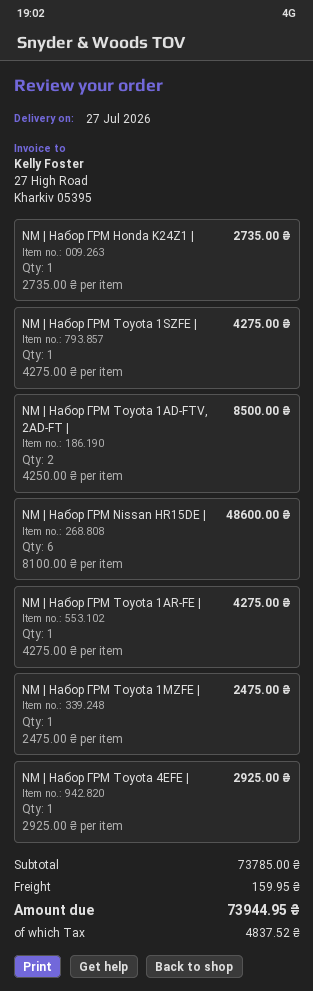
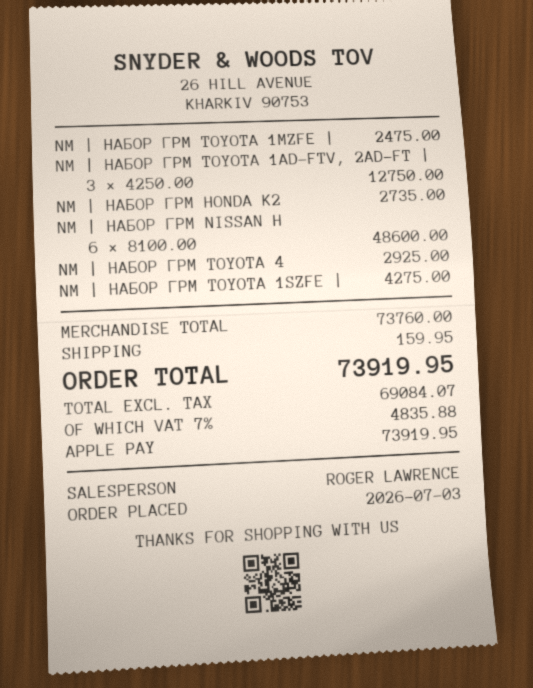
NM | Набор ГРМ Toyota 1AD-FTV, 2AD-FT |: 2 x 4250.00 = 8500.00 -> 3 x 4250.00 = 12750.00
NM | Набор ГРМ Toyota 1AR-FE |: 1 x 4275.00 = 4275.00 -> none
subtotal: 73785.00 -> 73760.00
tax: 4837.52 -> 4835.88
total: 73944.95 -> 73919.95

